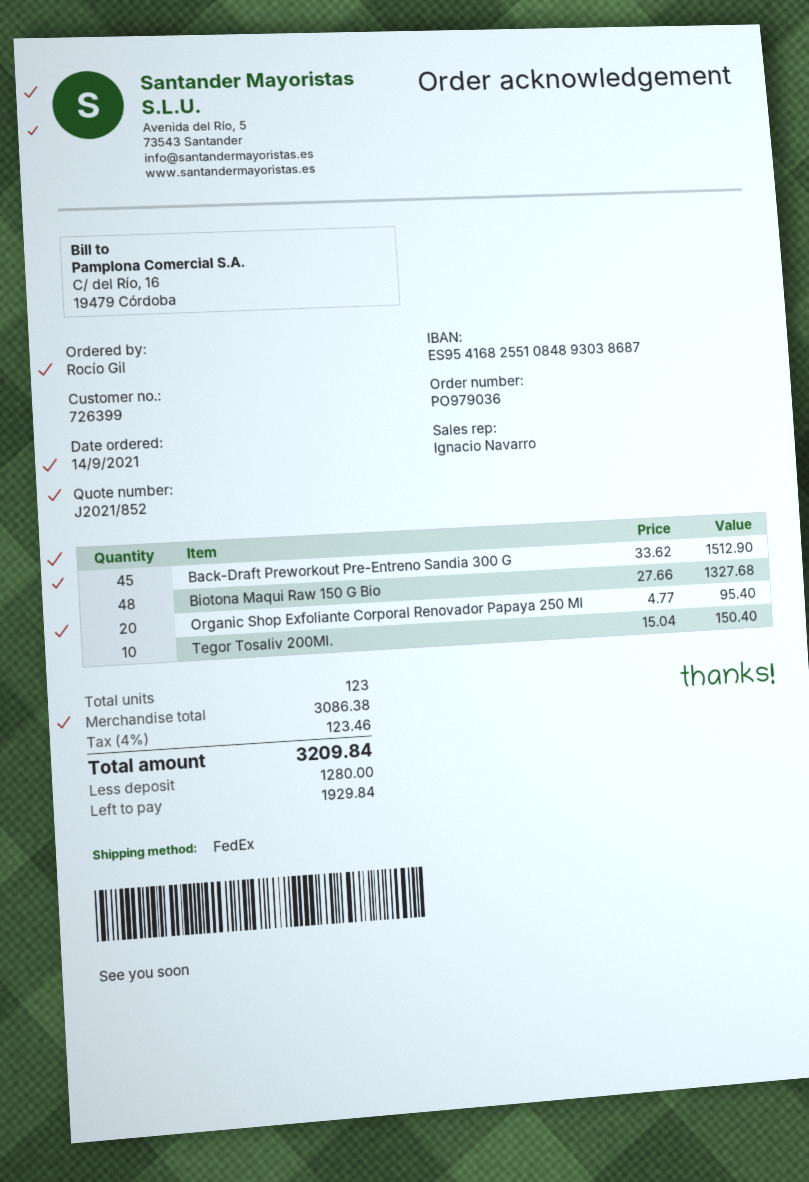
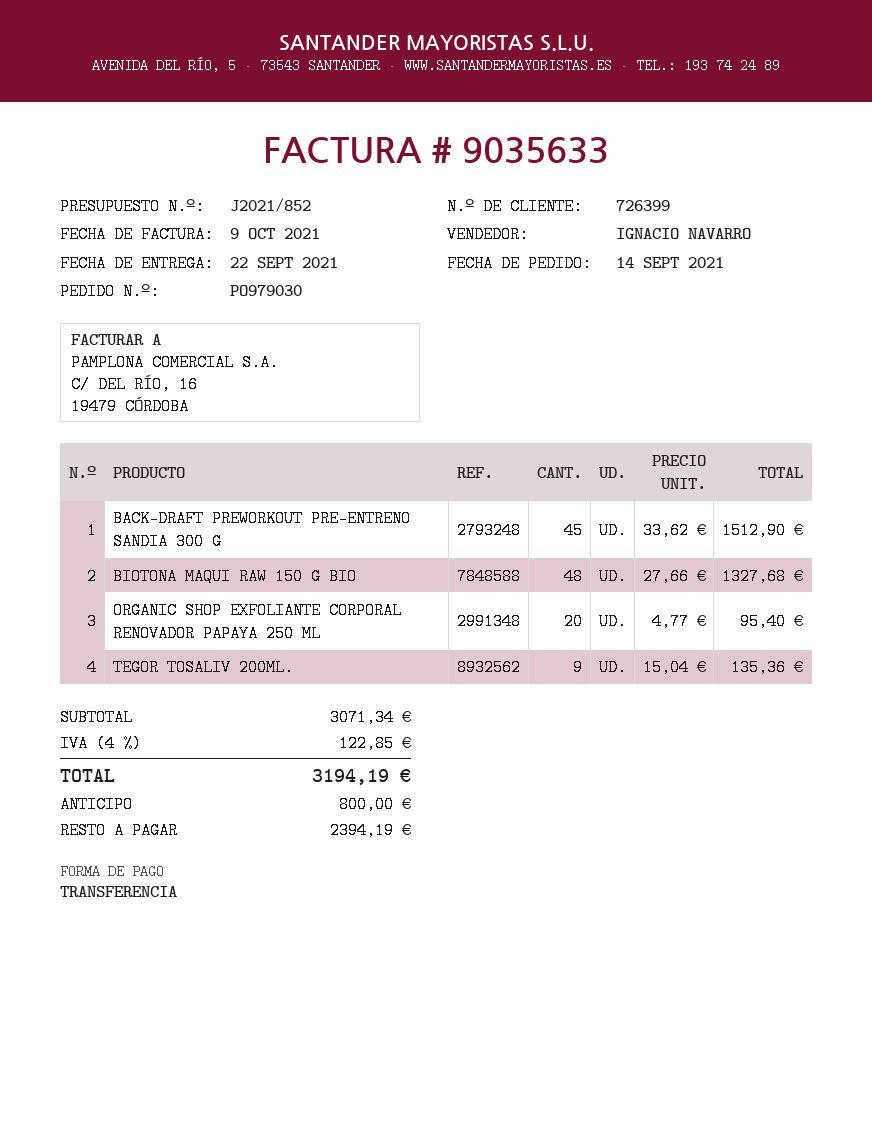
order number: PO979036 -> PO979030
Tegor Tosaliv 200Ml.: 10 x 15.04 = 150.40 -> 9 x 15.04 = 135.36
subtotal: 3086.38 -> 3071.34
tax: 4% = 123.46 -> 4% = 122.85
total: 3209.84 -> 3194.19
deposit: 1280.00 -> 800.00
balance: 1929.84 -> 2394.19

